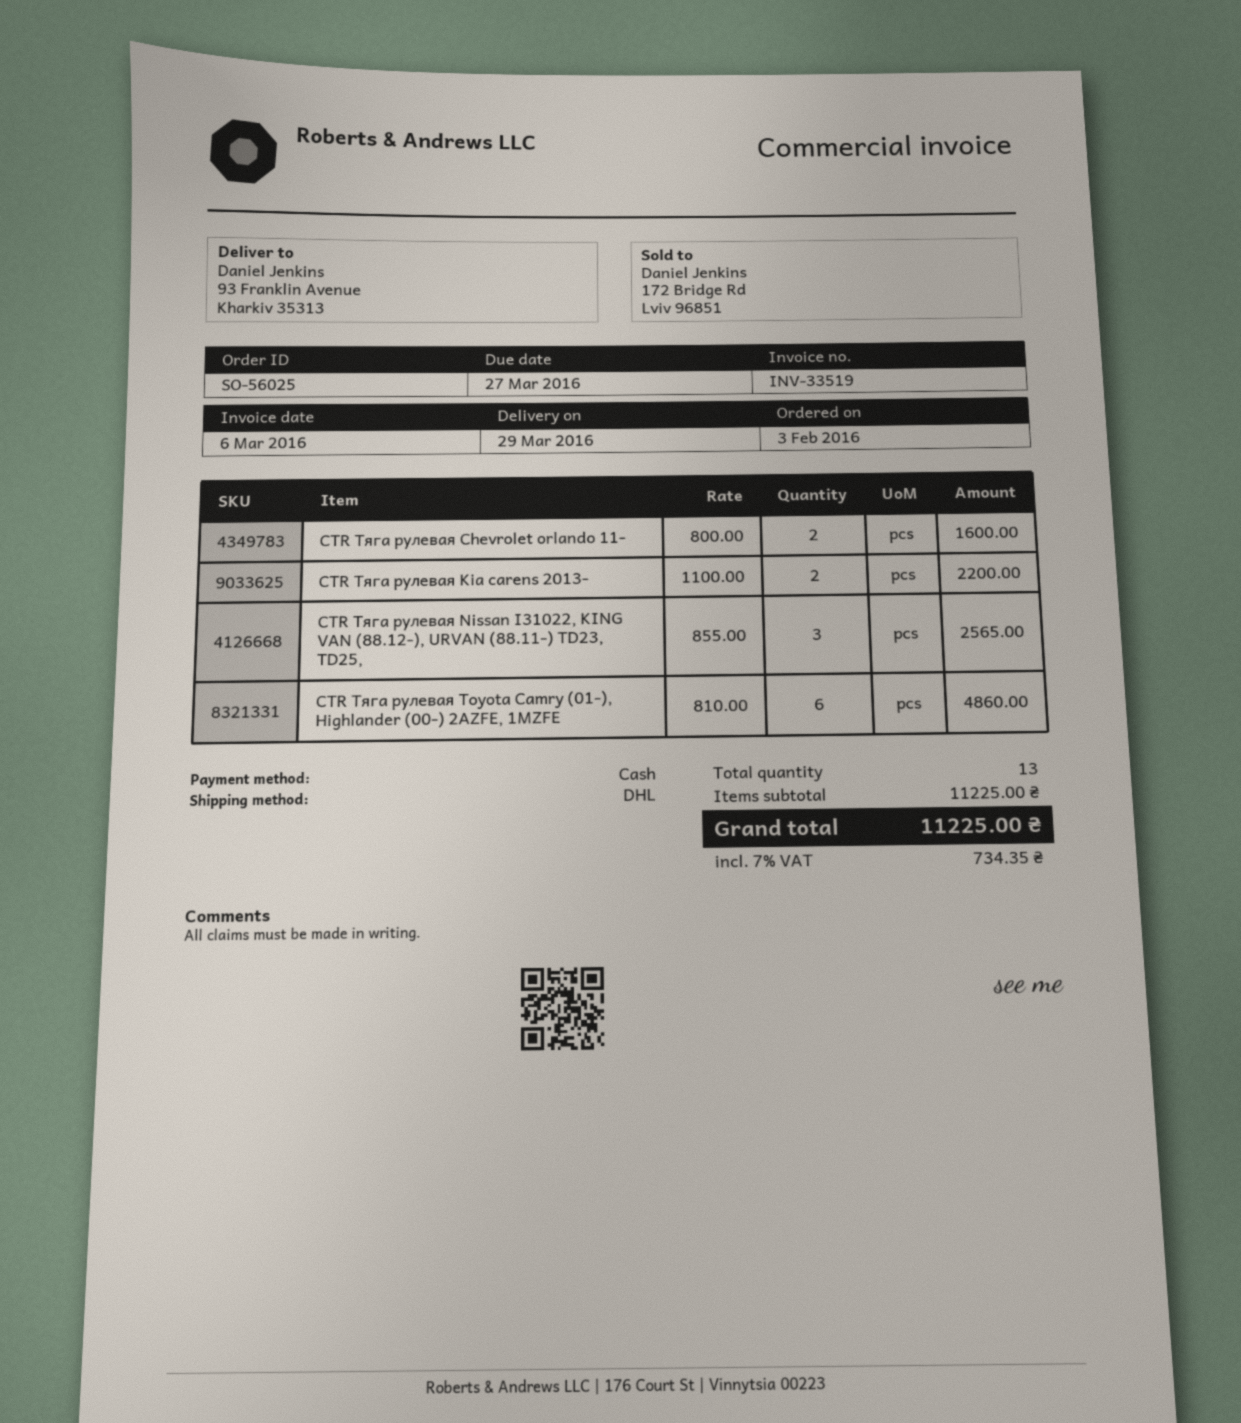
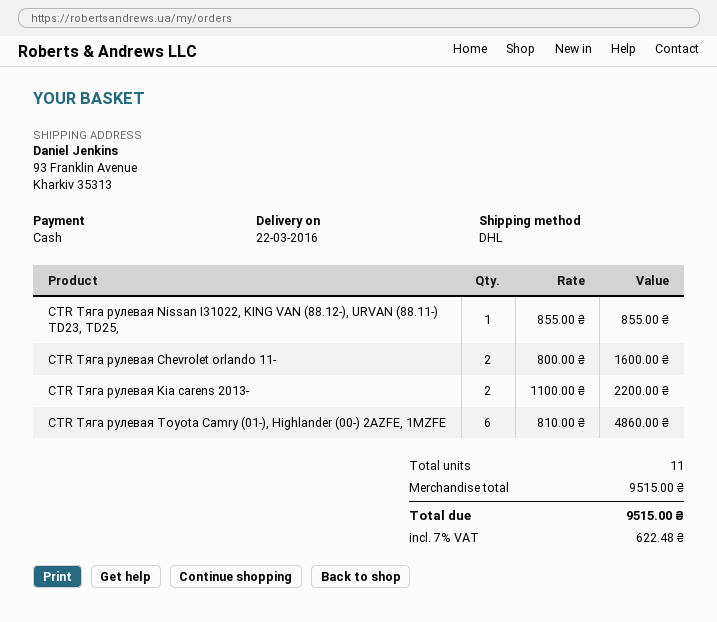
delivery date: 2016-03-29 -> 2016-03-22
CTR Тяга рулевая Nissan I31022, KING VAN (88.12-), URVAN (88.11-) TD23, TD25,: 3 x 855.00 = 2565.00 -> 1 x 855.00 = 855.00
total quantity: 13 -> 11
subtotal: 11225.00 -> 9515.00
tax: 7% = 734.35 -> 7% = 622.48
total: 11225.00 -> 9515.00

